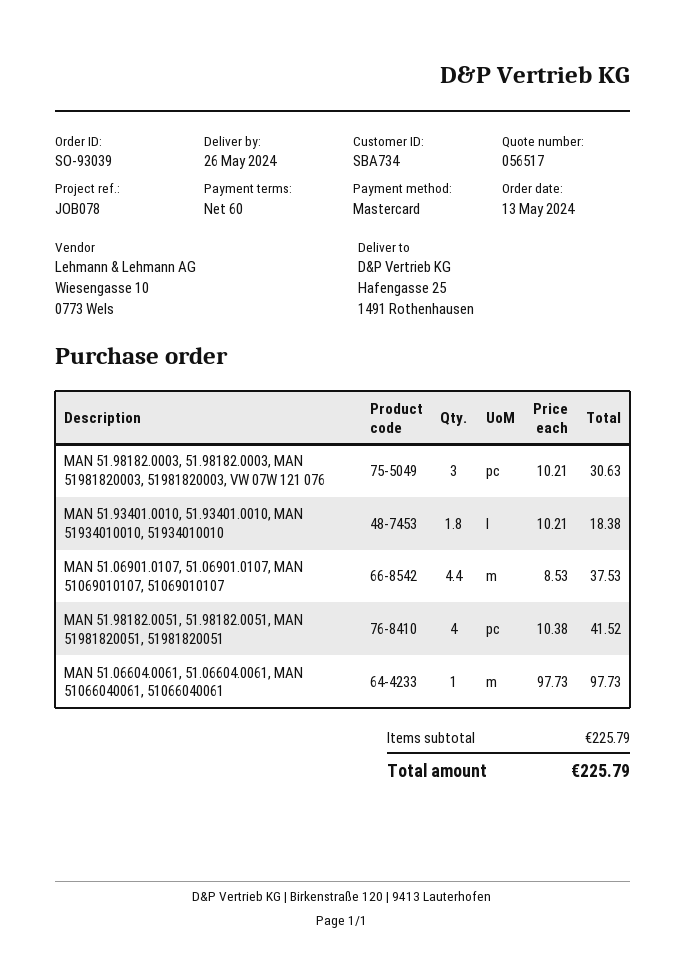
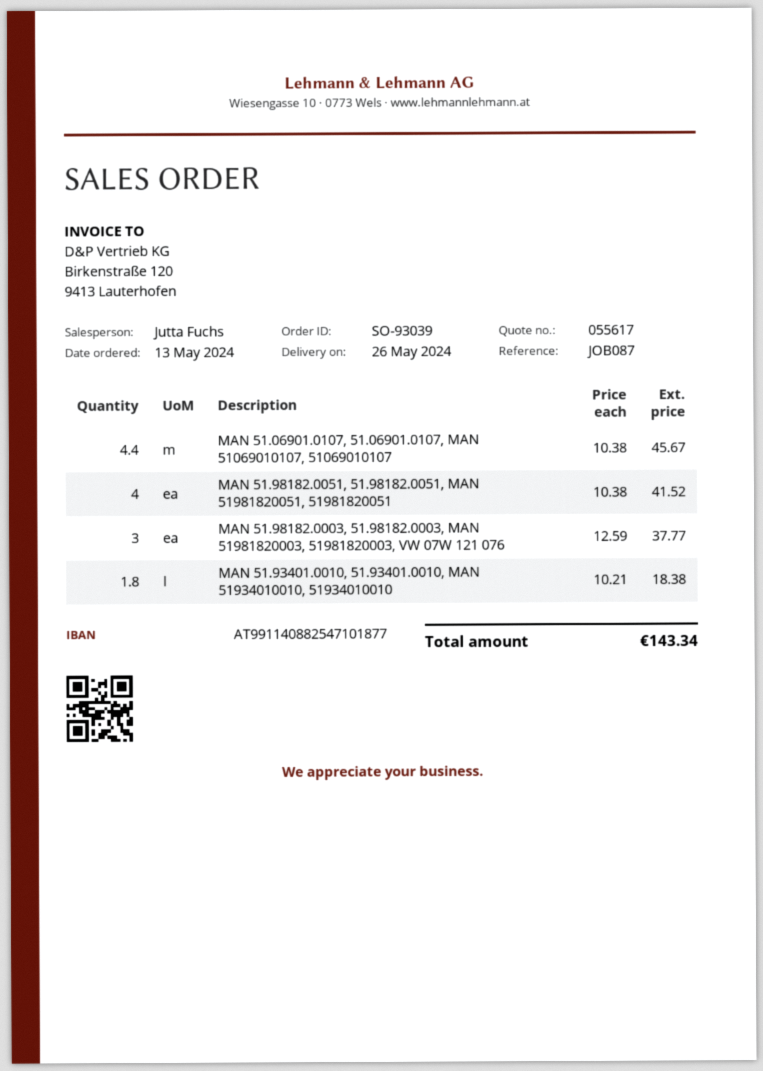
quote number: 056517 -> 055617
reference: JOB078 -> JOB087
MAN 51.98182.0003, 51.98182.0003, MAN 51981820003, 51981820003, VW 07W 121 076: 3 x 10.21 = 30.63 -> 3 x 12.59 = 37.77
MAN 51.06901.0107, 51.06901.0107, MAN 51069010107, 51069010107: 4.4 x 8.53 = 37.53 -> 4.4 x 10.38 = 45.67
MAN 51.06604.0061, 51.06604.0061, MAN 51066040061, 51066040061: 1 x 97.73 = 97.73 -> none
total: 225.79 -> 143.34

